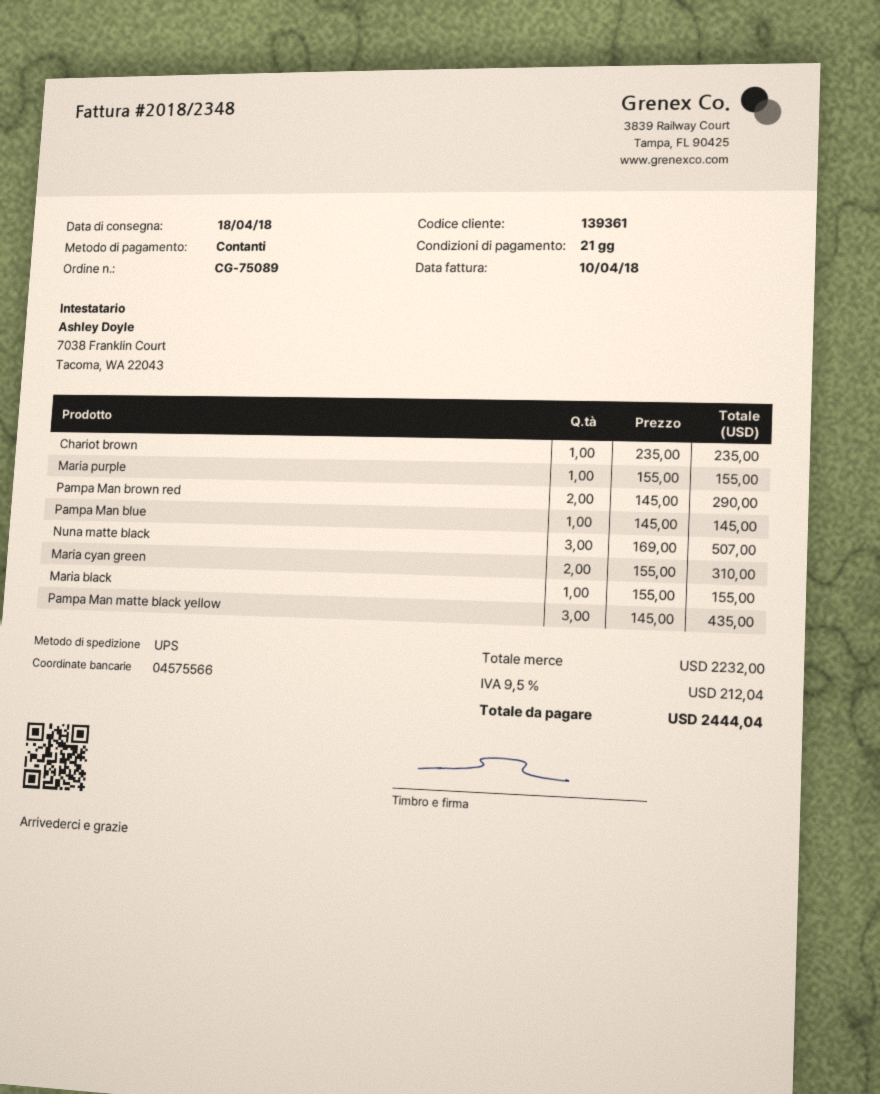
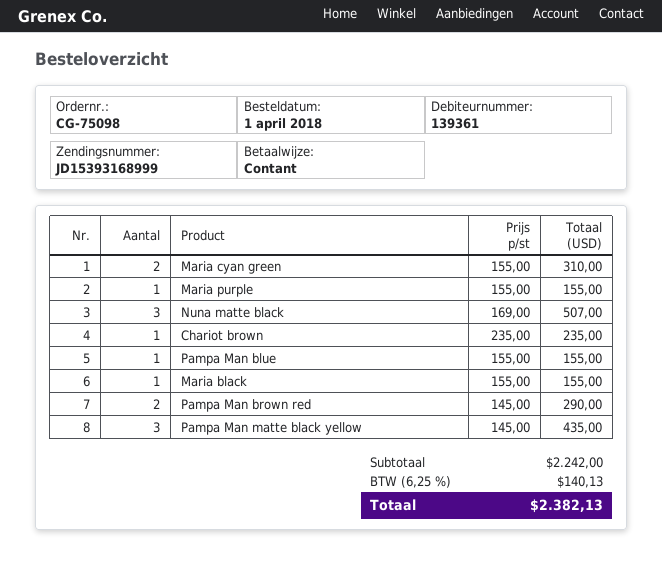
order number: CG-75089 -> CG-75098
Pampa Man blue: 1 x 145.00 = 145.00 -> 1 x 155.00 = 155.00
subtotal: 2232.00 -> 2242.00
tax: 9.5% = 212.04 -> 6.25% = 140.13
total: 2444.04 -> 2382.13

